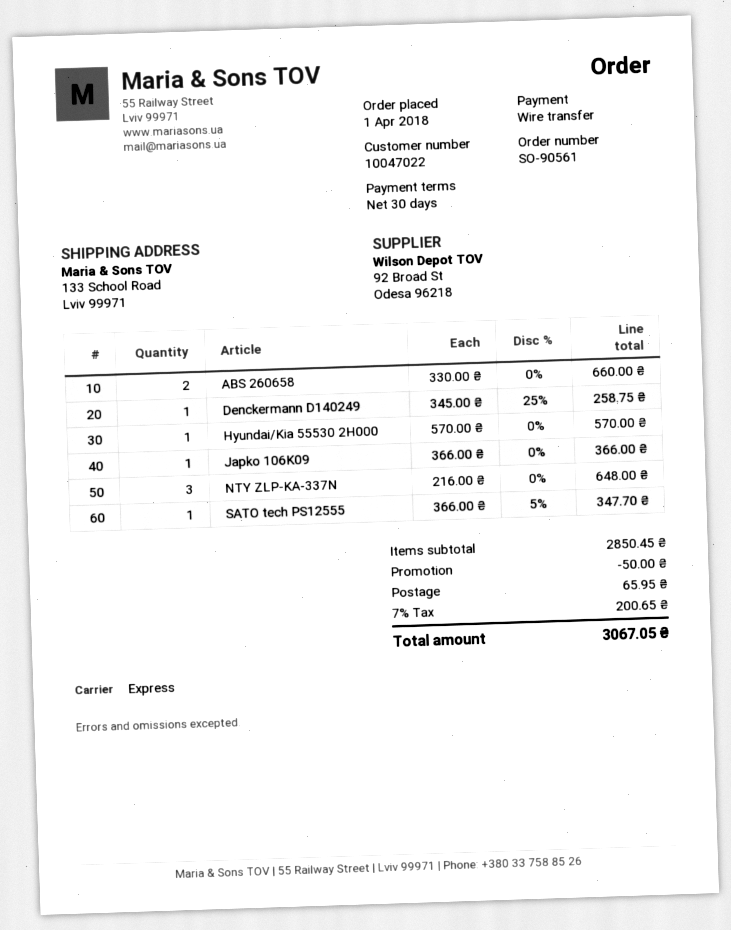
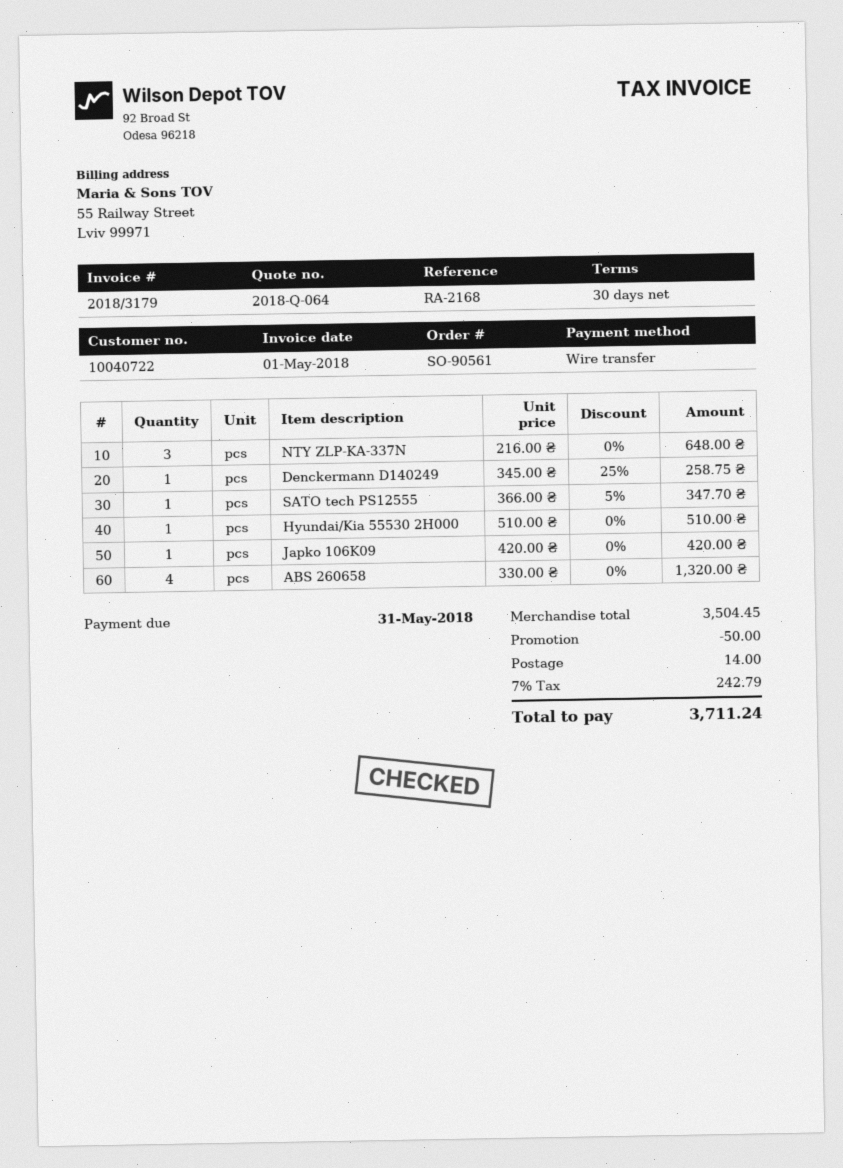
customer number: 10047022 -> 10040722
ABS 260658: 2 x 330.00 = 660.00 -> 4 x 330.00 = 1320.00
Hyundai/Kia 55530 2H000: 1 x 570.00 = 570.00 -> 1 x 510.00 = 510.00
Japko 106K09: 1 x 366.00 = 366.00 -> 1 x 420.00 = 420.00
subtotal: 2850.45 -> 3504.45
shipping: 65.95 -> 14.00
tax: 7% = 200.65 -> 7% = 242.79
total: 3067.05 -> 3711.24

